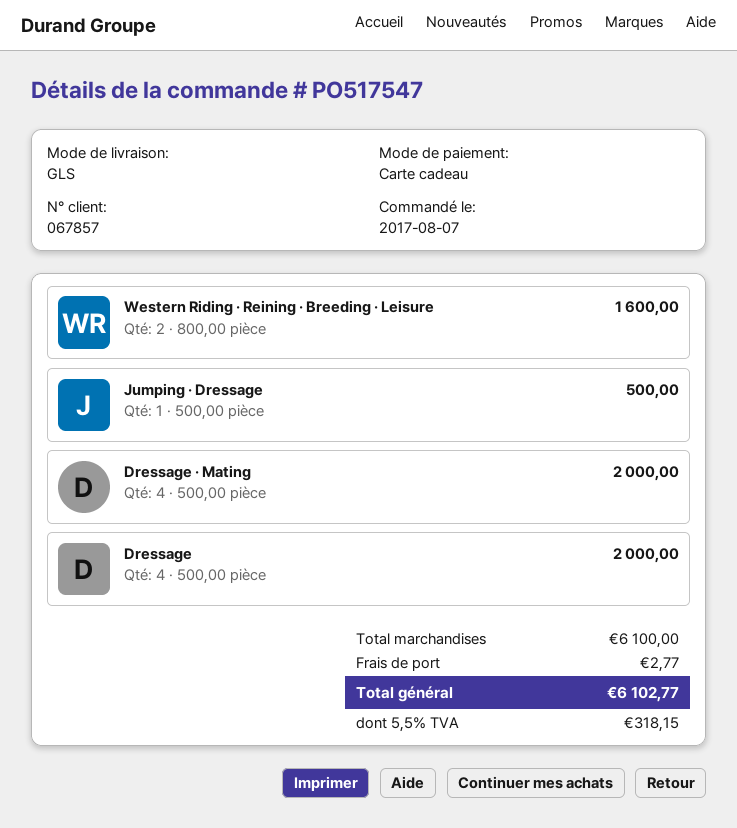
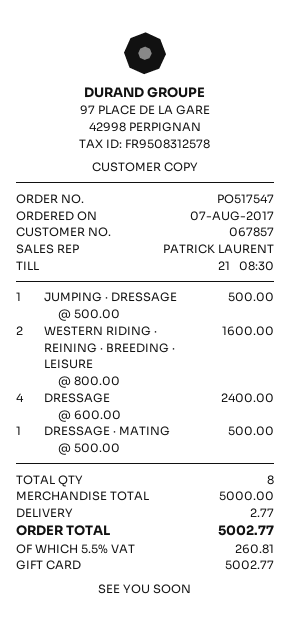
Dressage · Mating: 4 x 500.00 = 2000.00 -> 1 x 500.00 = 500.00
Dressage: 4 x 500.00 = 2000.00 -> 4 x 600.00 = 2400.00
subtotal: 6100.00 -> 5000.00
tax: 5.5% = 318.15 -> 5.5% = 260.81
total: 6102.77 -> 5002.77

